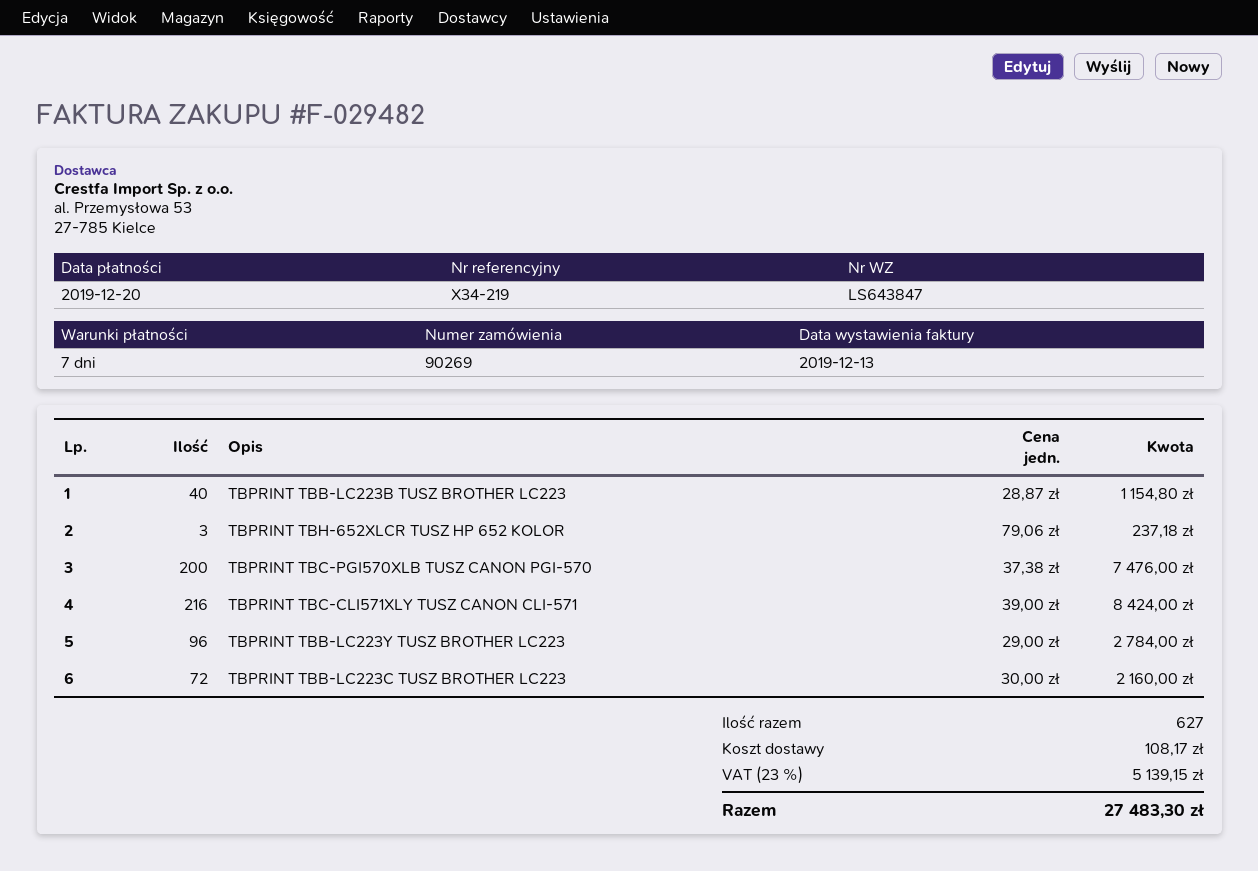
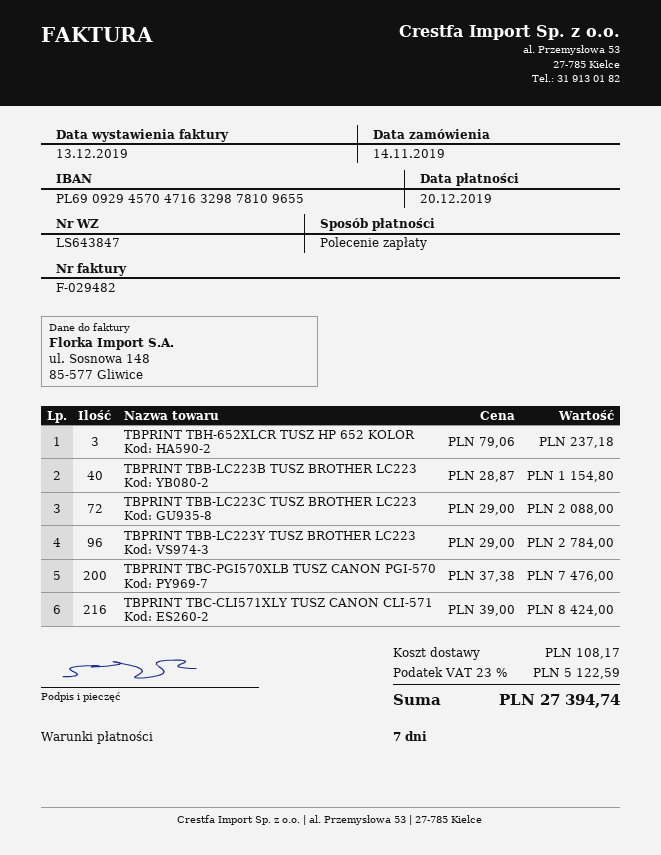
TBPRINT TBB-LC223C TUSZ BROTHER LC223: 72 x 30.00 = 2160.00 -> 72 x 29.00 = 2088.00
tax: 23% = 5139.15 -> 23% = 5122.59
total: 27483.30 -> 27394.74

